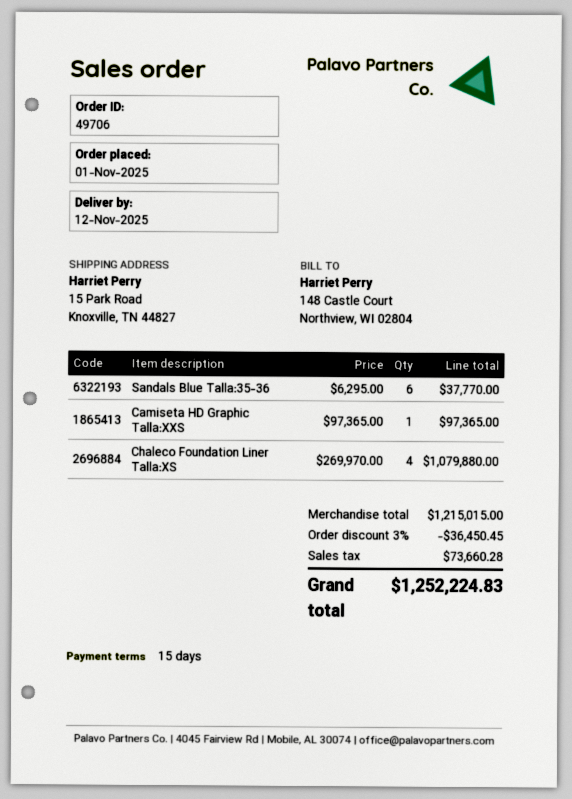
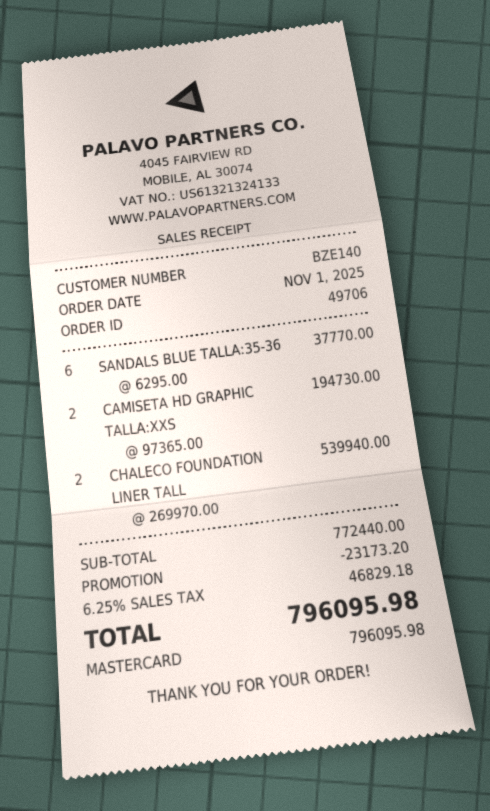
Camiseta HD Graphic Talla:XXS: 1 x 97365.00 = 97365.00 -> 2 x 97365.00 = 194730.00
Chaleco Foundation Liner Talla:XS: 4 x 269970.00 = 1079880.00 -> 2 x 269970.00 = 539940.00
subtotal: 1215015.00 -> 772440.00
discount: 36450.45 -> 23173.20
tax: 73660.28 -> 46829.18
total: 1252224.83 -> 796095.98

